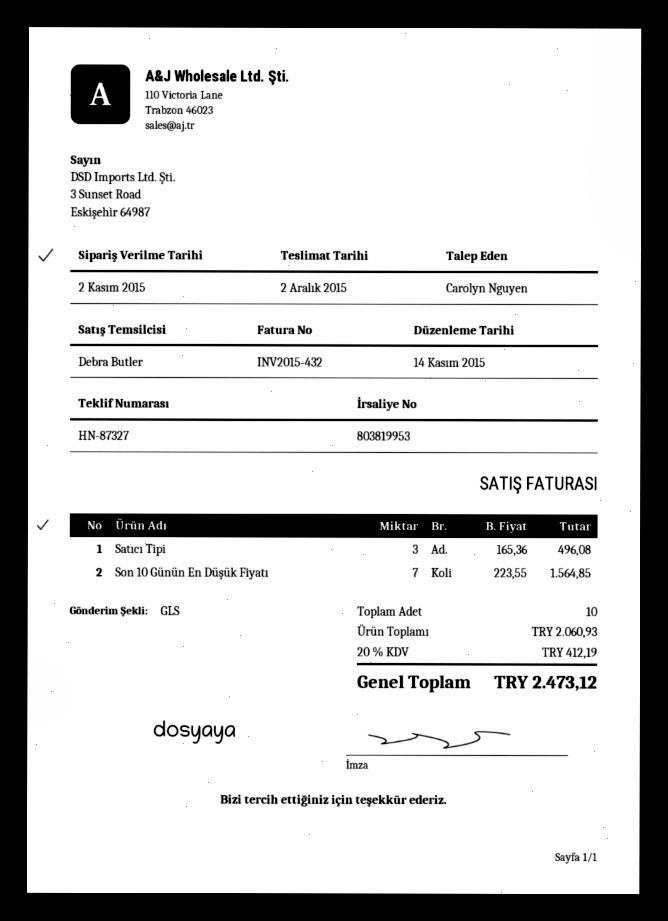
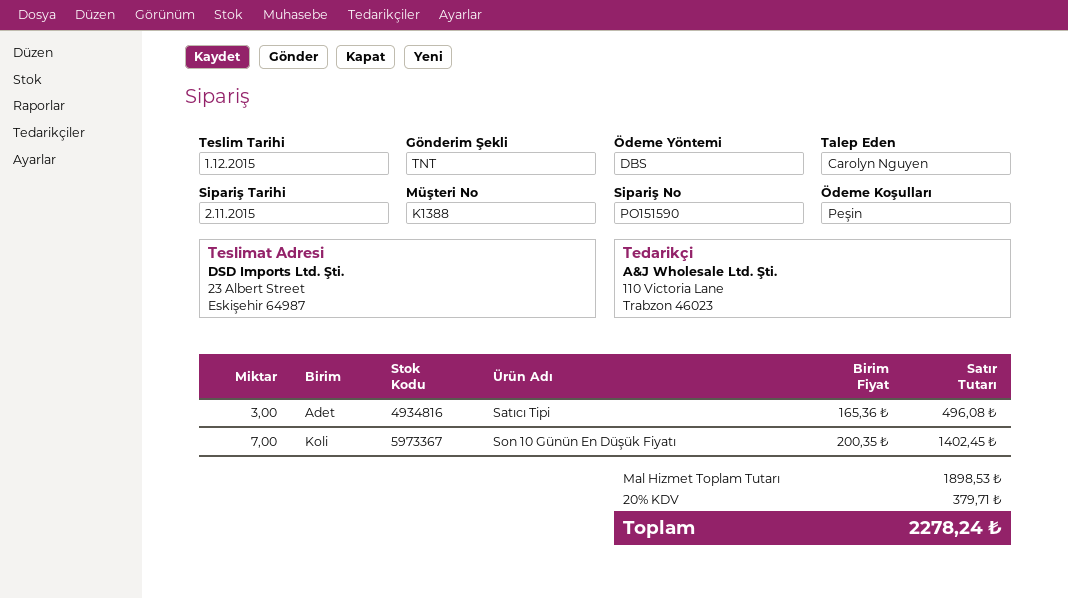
delivery date: 2015-12-02 -> 2015-12-01
shipping method: GLS -> TNT
Son 10 Günün En Düşük Fiyatı: 7 x 223.55 = 1564.85 -> 7 x 200.35 = 1402.45
subtotal: 2060.93 -> 1898.53
tax: 20% = 412.19 -> 20% = 379.71
total: 2473.12 -> 2278.24

